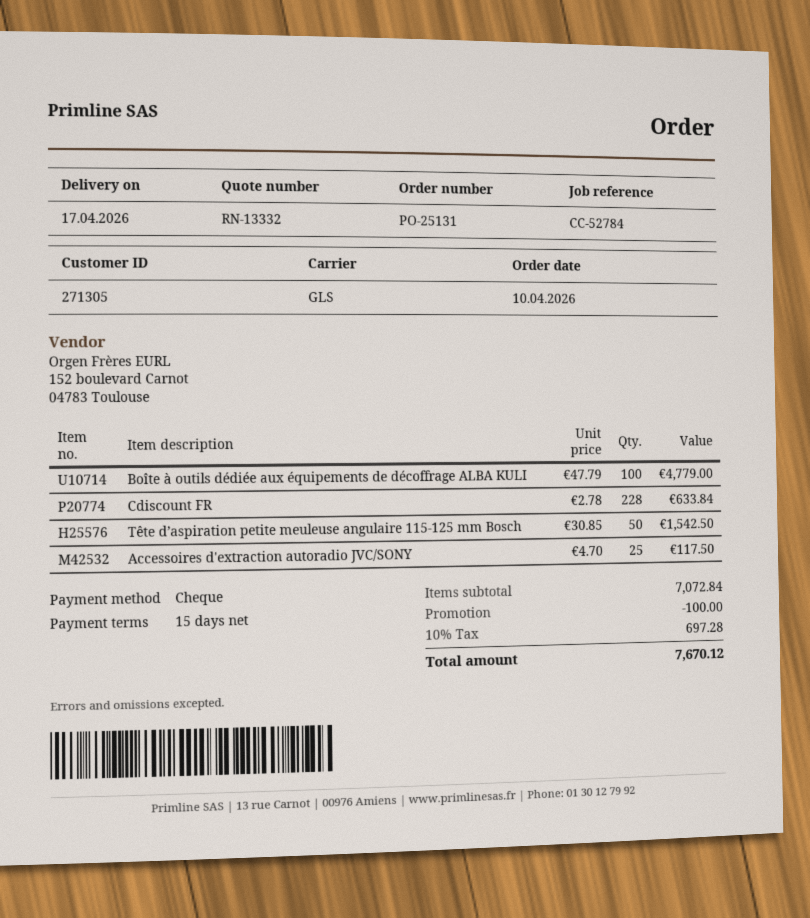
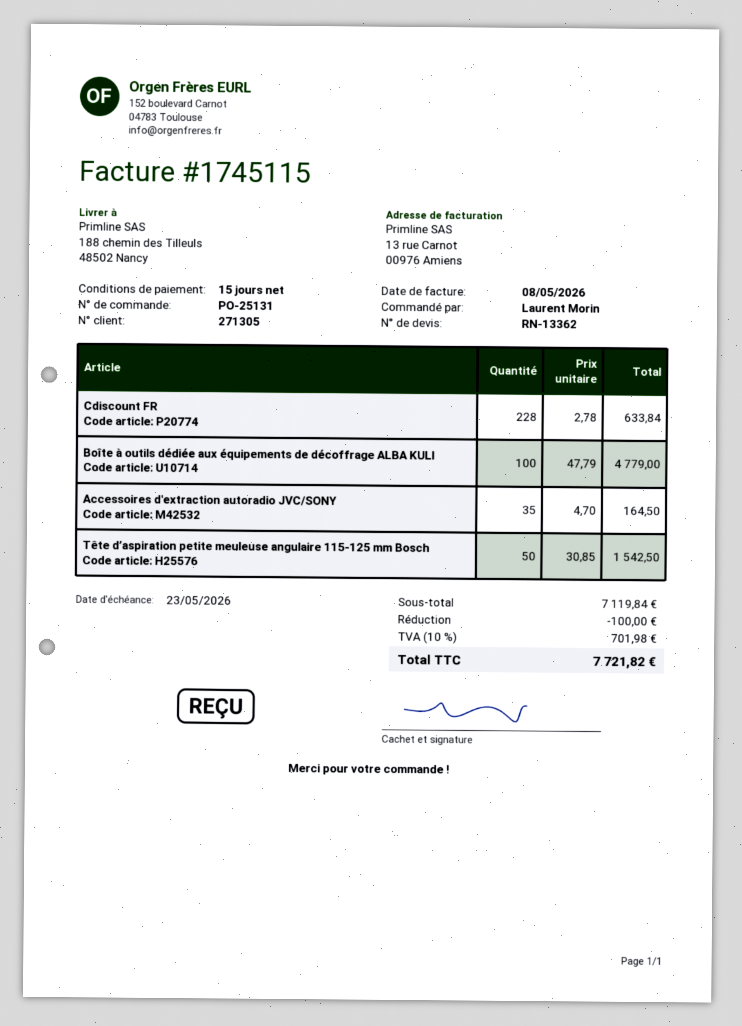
quote number: RN-13332 -> RN-13362
Accessoires d'extraction autoradio JVC/SONY: 25 x 4.70 = 117.50 -> 35 x 4.70 = 164.50
subtotal: 7072.84 -> 7119.84
tax: 10% = 697.28 -> 10% = 701.98
total: 7670.12 -> 7721.82

